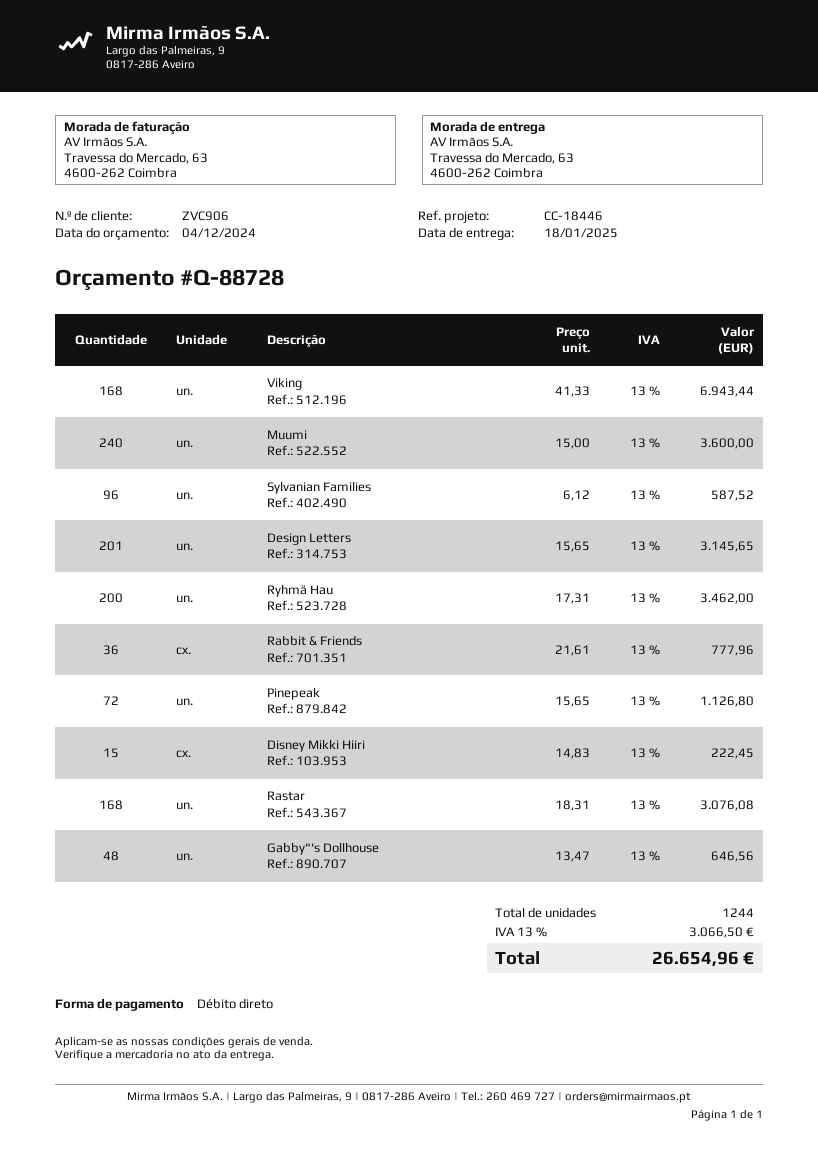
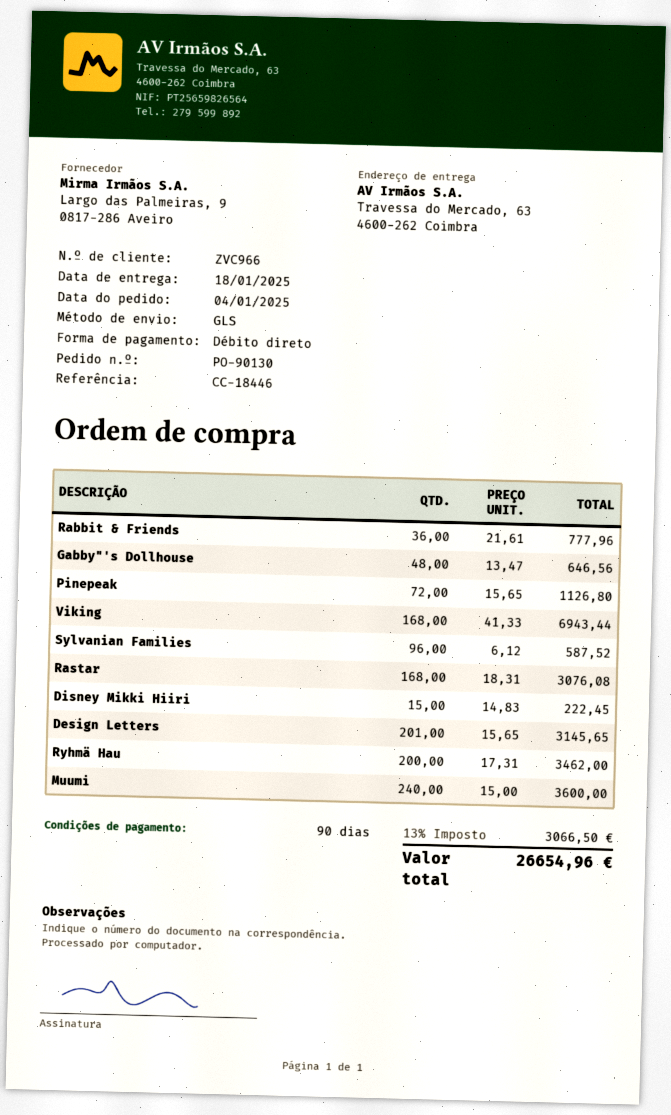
customer number: ZVC906 -> ZVC966

